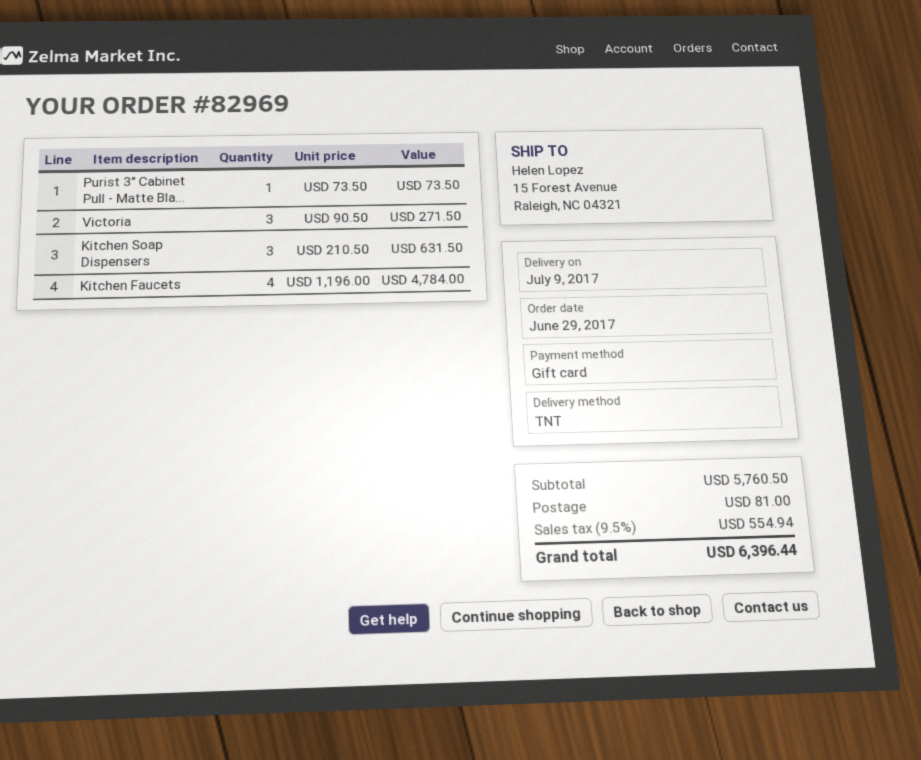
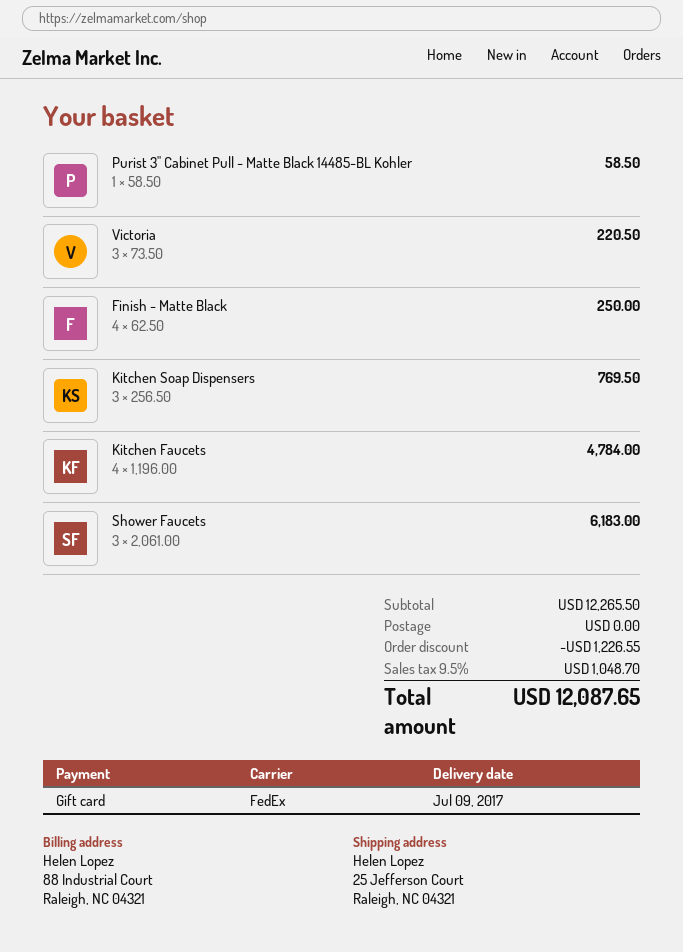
shipping method: TNT -> FedEx
ship to: 15 Forest Avenue, Raleigh, NC 04321 -> 25 Jefferson Court, Raleigh, NC 04321
Purist 3" Cabinet Pull - Matte Bla...: 1 x 73.50 = 73.50 -> 1 x 58.50 = 58.50
Victoria: 3 x 90.50 = 271.50 -> 3 x 73.50 = 220.50
Kitchen Soap Dispensers: 3 x 210.50 = 631.50 -> 3 x 256.50 = 769.50
Finish - Matte Black: none -> 4 x 62.50 = 250.00
Shower Faucets: none -> 3 x 2061.00 = 6183.00
subtotal: 5760.50 -> 12265.50
discount: none -> 1226.55
shipping: 81.00 -> 0.00
tax: 9.5% = 554.94 -> 9.5% = 1048.70
total: 6396.44 -> 12087.65

